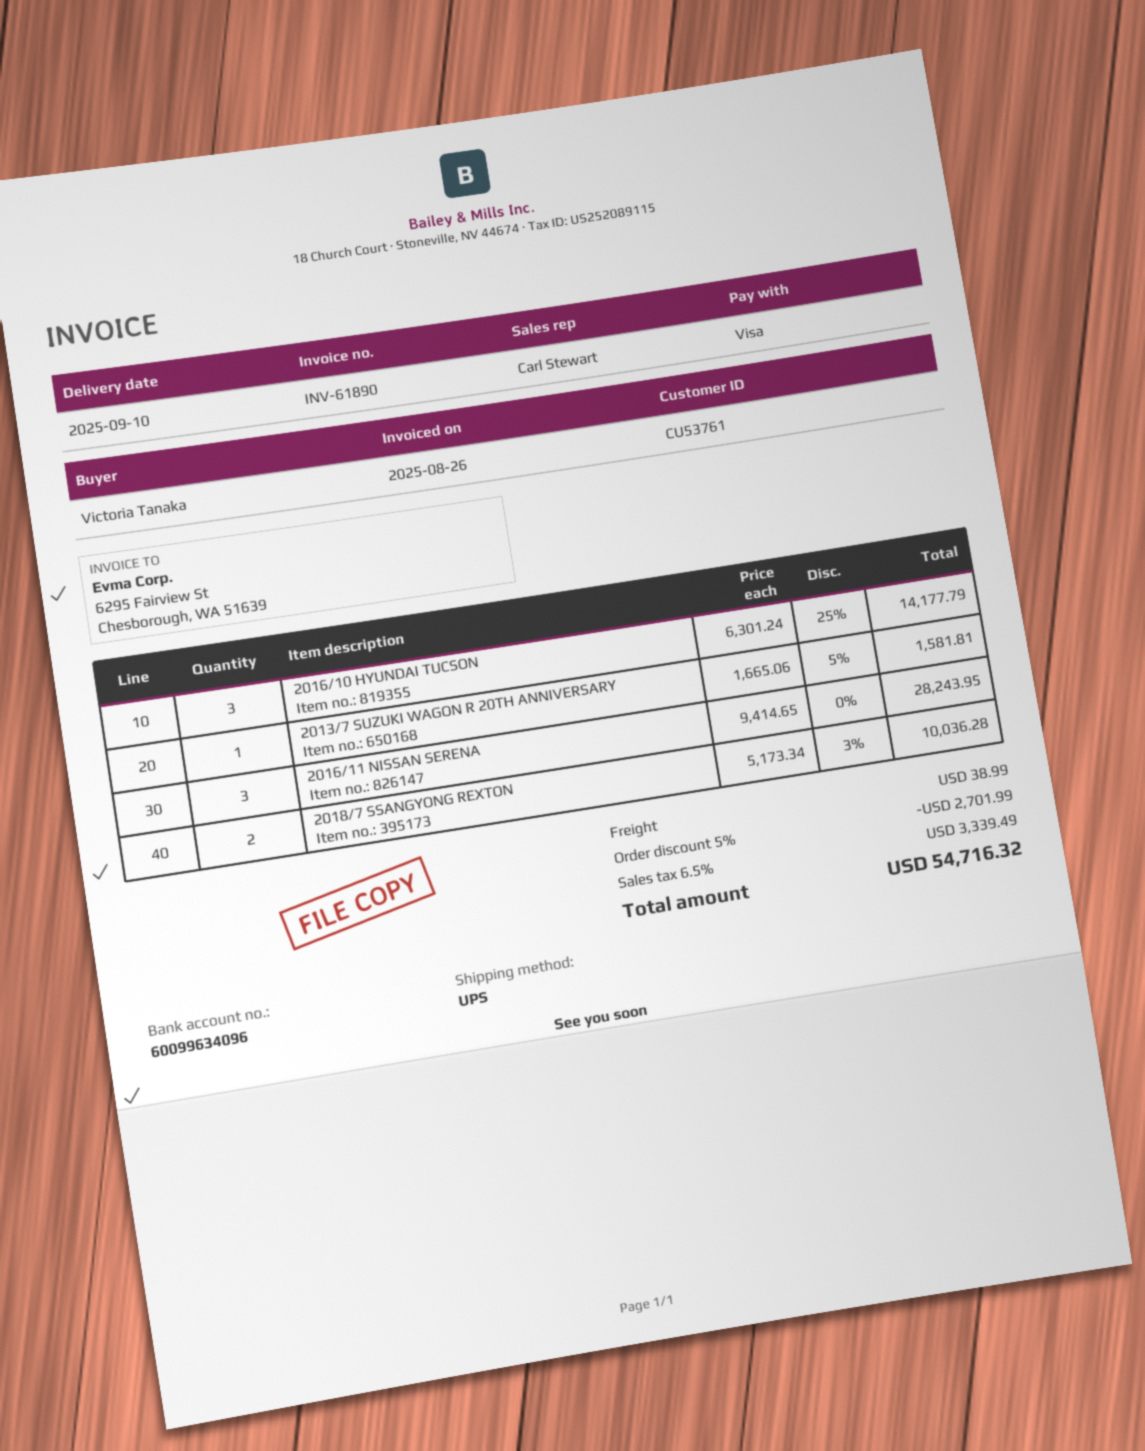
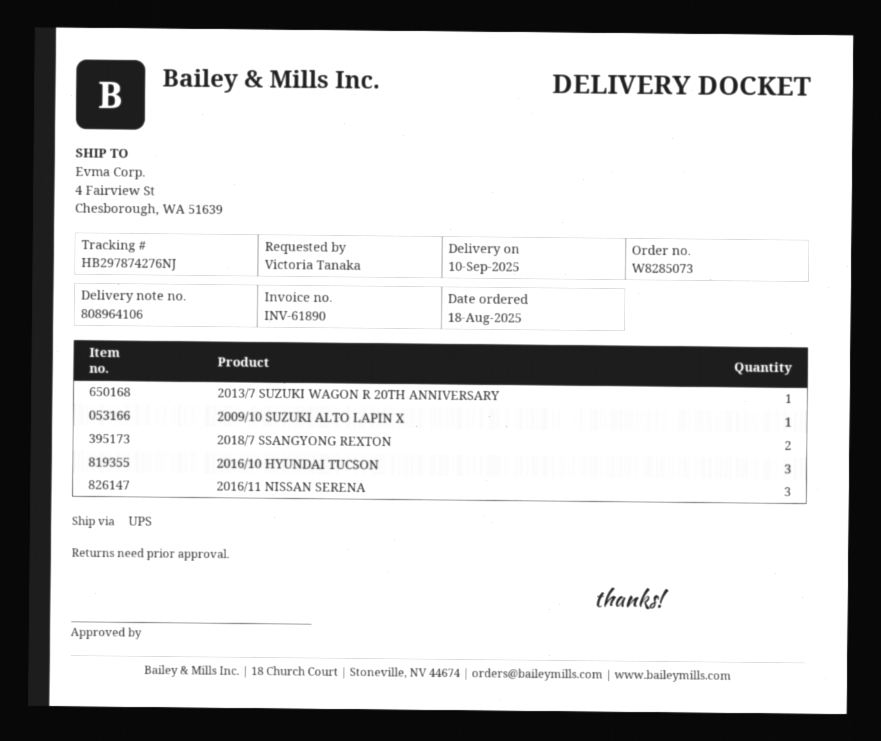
2009/10 SUZUKI ALTO LAPIN X: none -> 1

